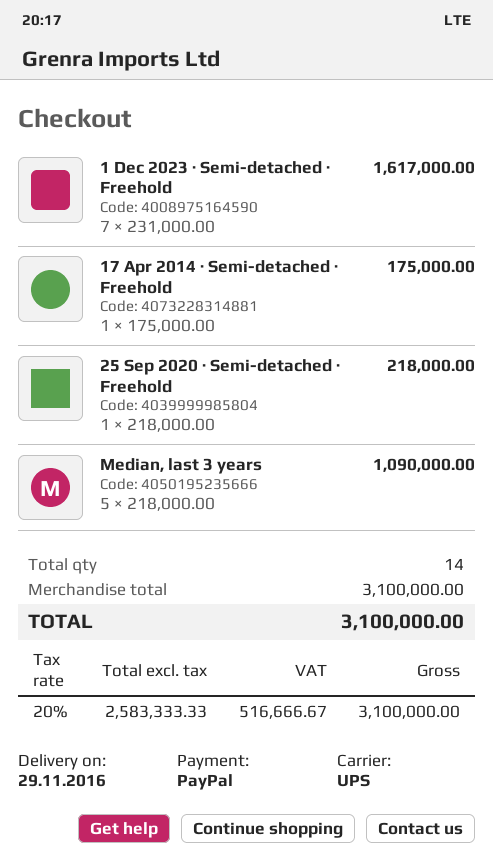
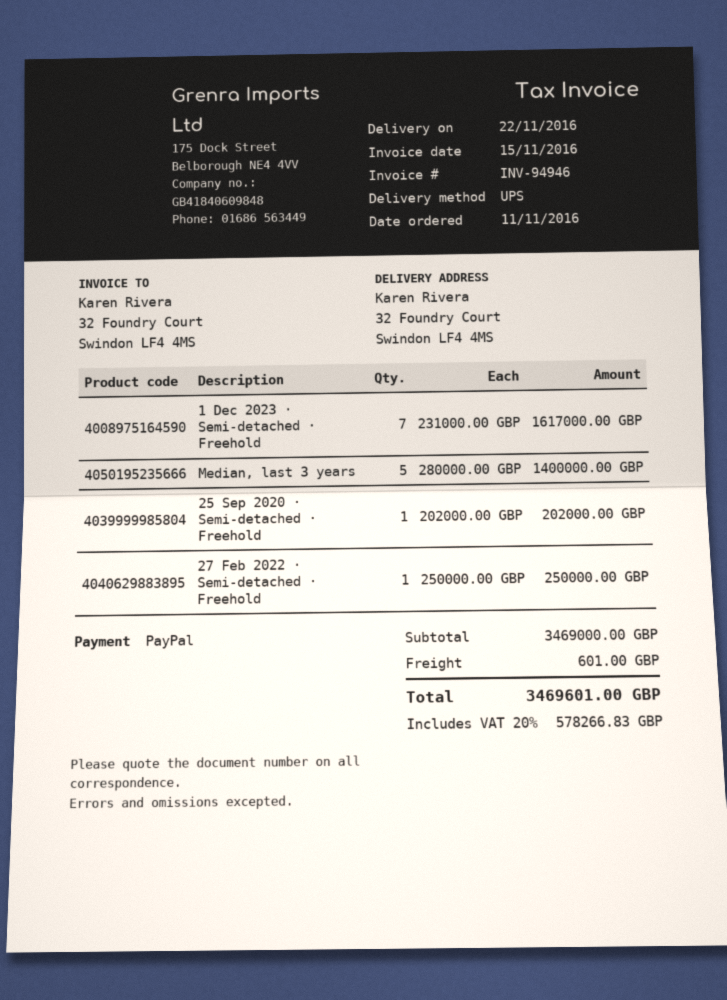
delivery date: 2016-11-29 -> 2016-11-22
17 Apr 2014 · Semi-detached · Freehold: 1 x 175000.00 = 175000.00 -> none
25 Sep 2020 · Semi-detached · Freehold: 1 x 218000.00 = 218000.00 -> 1 x 202000.00 = 202000.00
Median, last 3 years: 5 x 218000.00 = 1090000.00 -> 5 x 280000.00 = 1400000.00
27 Feb 2022 · Semi-detached · Freehold: none -> 1 x 250000.00 = 250000.00
subtotal: 3100000.00 -> 3469000.00
shipping: none -> 601.00
tax: 20% = 516666.67 -> 20% = 578266.83
total: 3100000.00 -> 3469601.00

